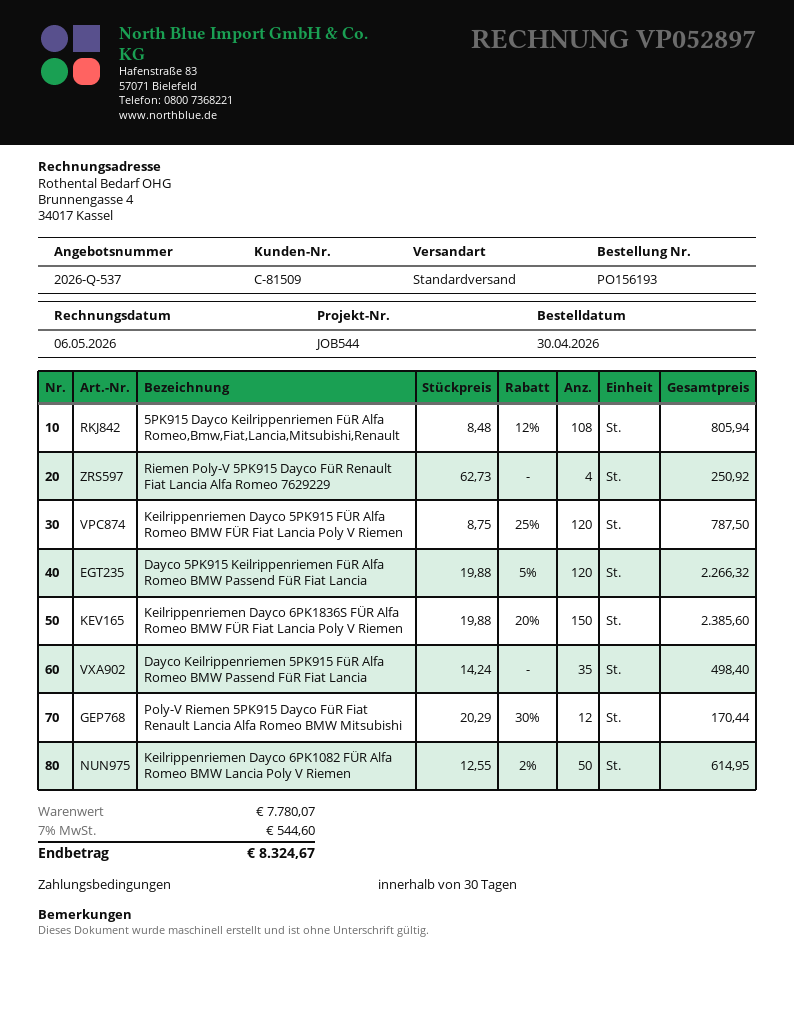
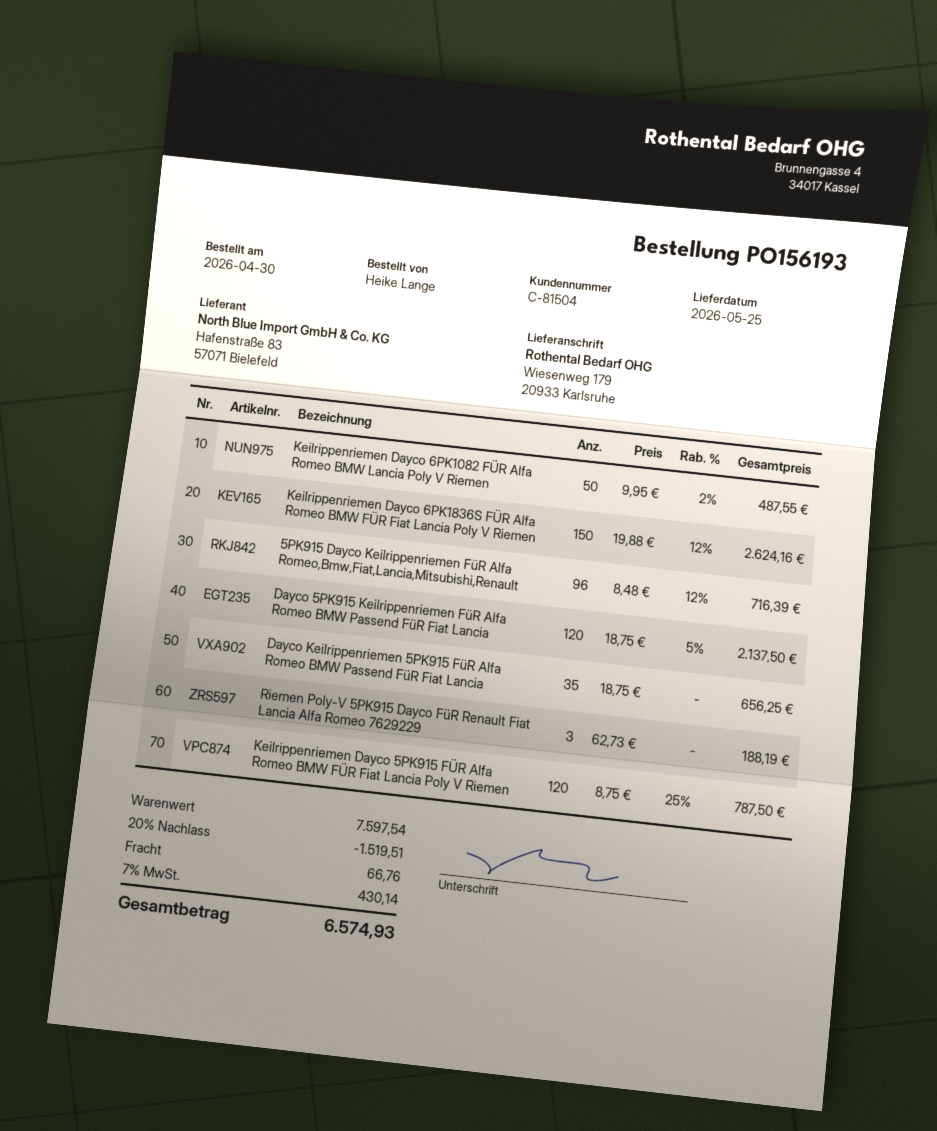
customer number: C-81509 -> C-81504
5PK915 Dayco Keilrippenriemen FüR Alfa Romeo,Bmw,Fiat,Lancia,Mitsubishi,Renault: 108 x 8.48 - 12% = 805.94 -> 96 x 8.48 - 12% = 716.39
Riemen Poly-V 5PK915 Dayco FüR Renault Fiat Lancia Alfa Romeo 7629229: 4 x 62.73 = 250.92 -> 3 x 62.73 = 188.19
Dayco 5PK915 Keilrippenriemen FüR Alfa Romeo BMW Passend FüR Fiat Lancia: 120 x 19.88 - 5% = 2266.32 -> 120 x 18.75 - 5% = 2137.50
Keilrippenriemen Dayco 6PK1836S FÜR Alfa Romeo BMW FÜR Fiat Lancia Poly V Riemen: 150 x 19.88 - 20% = 2385.60 -> 150 x 19.88 - 12% = 2624.16
Dayco Keilrippenriemen 5PK915 FüR Alfa Romeo BMW Passend FüR Fiat Lancia: 35 x 14.24 = 498.40 -> 35 x 18.75 = 656.25
Poly-V Riemen 5PK915 Dayco FüR Fiat Renault Lancia Alfa Romeo BMW Mitsubishi: 12 x 20.29 - 30% = 170.44 -> none
Keilrippenriemen Dayco 6PK1082 FÜR Alfa Romeo BMW Lancia Poly V Riemen: 50 x 12.55 - 2% = 614.95 -> 50 x 9.95 - 2% = 487.55
subtotal: 7780.07 -> 7597.54
discount: none -> 20% = 1519.51
shipping: none -> 66.76
tax: 7% = 544.60 -> 7% = 430.14
total: 8324.67 -> 6574.93

